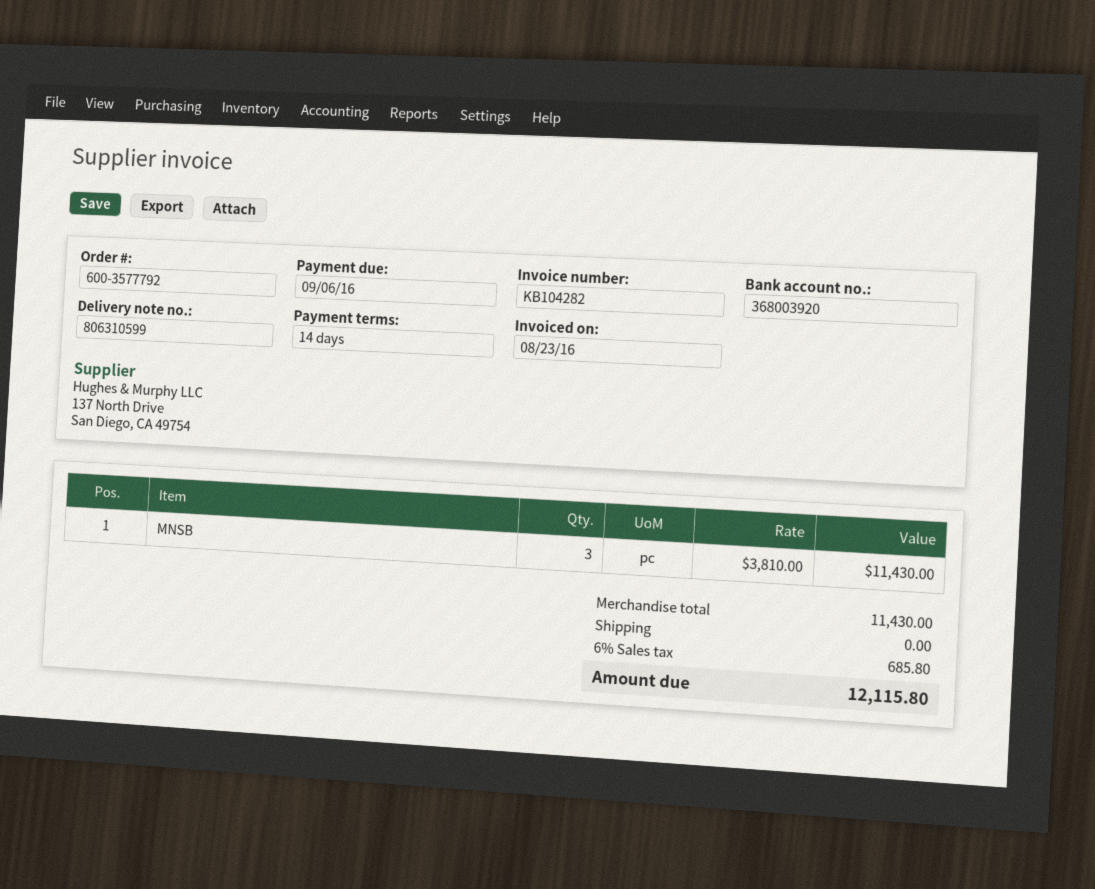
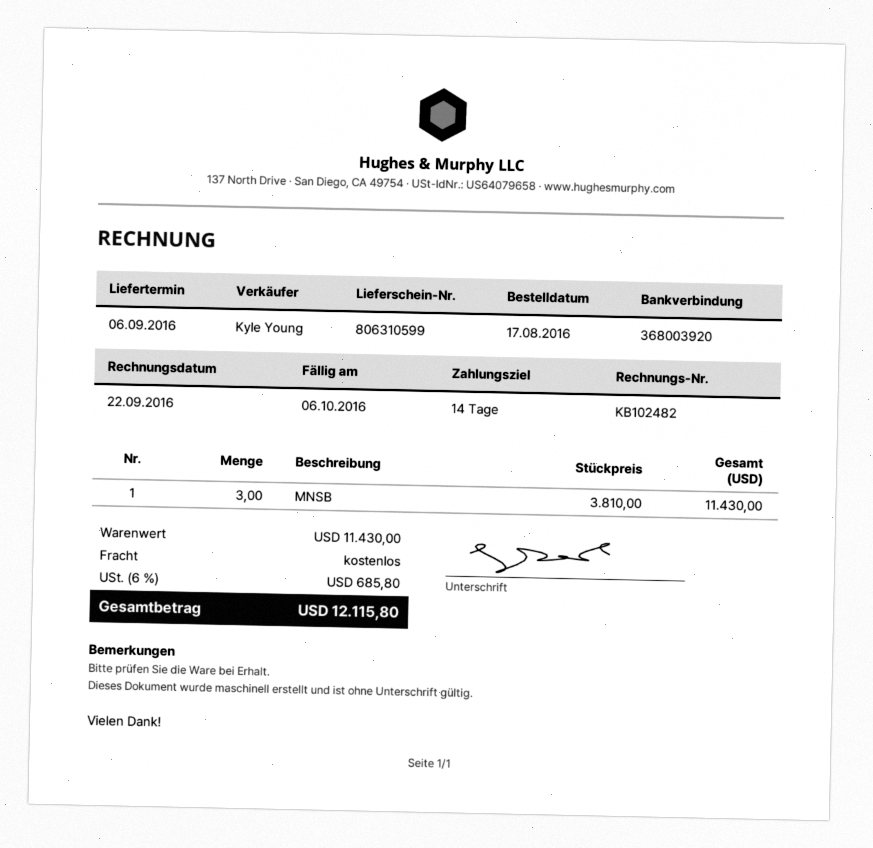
invoice number: KB104282 -> KB102482
invoice date: 2016-08-23 -> 2016-09-22
due date: 2016-09-06 -> 2016-10-06

